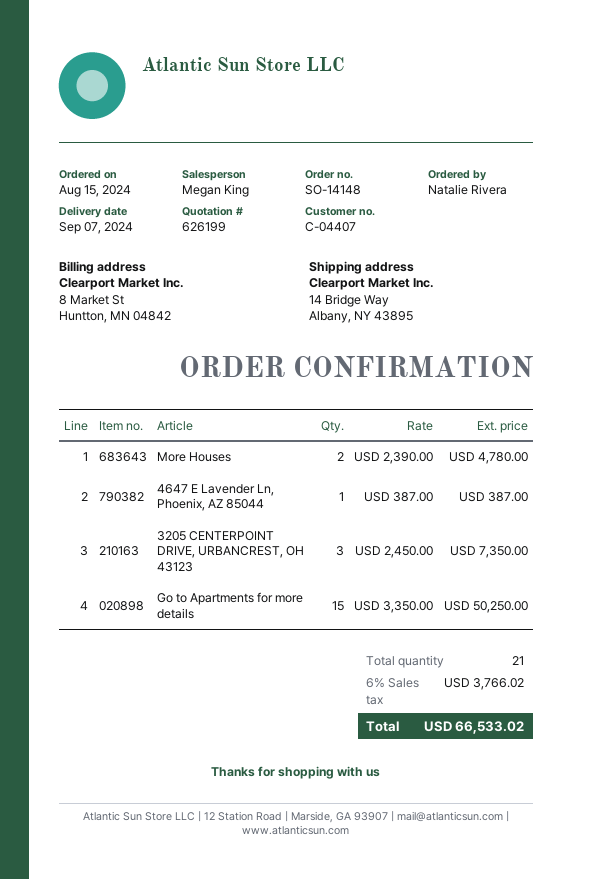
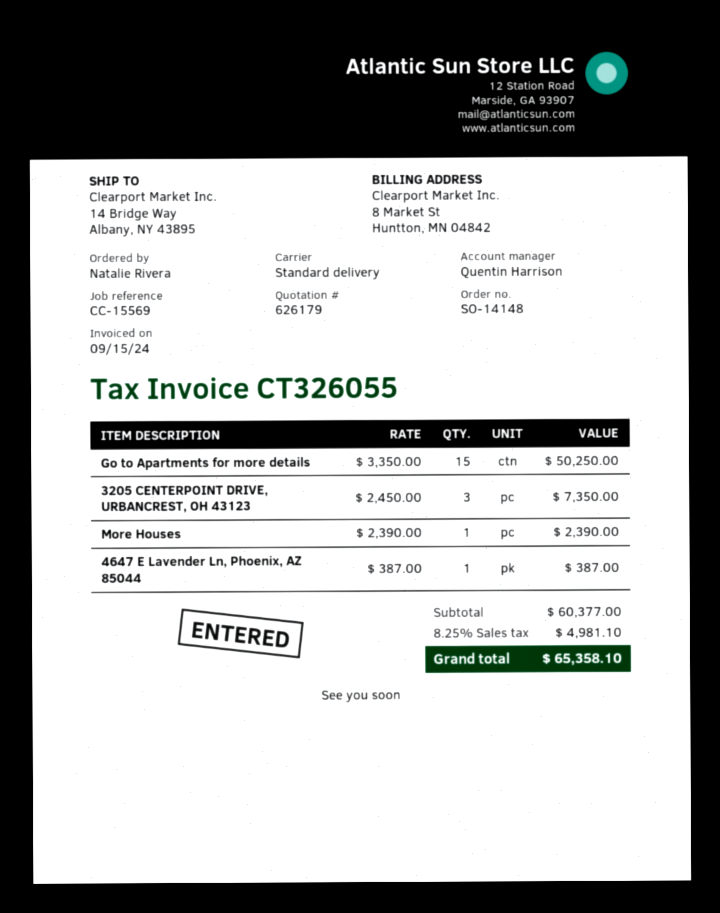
quote number: 626199 -> 626179
sales rep: Megan King -> Quentin Harrison
More Houses: 2 x 2390.00 = 4780.00 -> 1 x 2390.00 = 2390.00
tax: 6% = 3766.02 -> 8.25% = 4981.10
total: 66533.02 -> 65358.10

